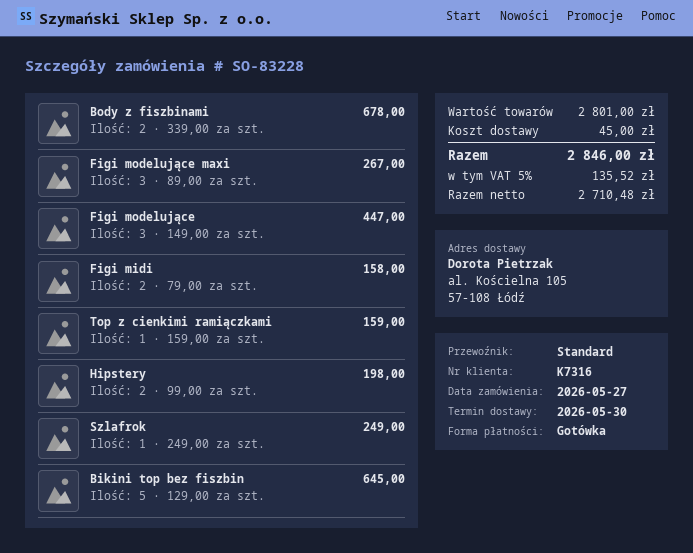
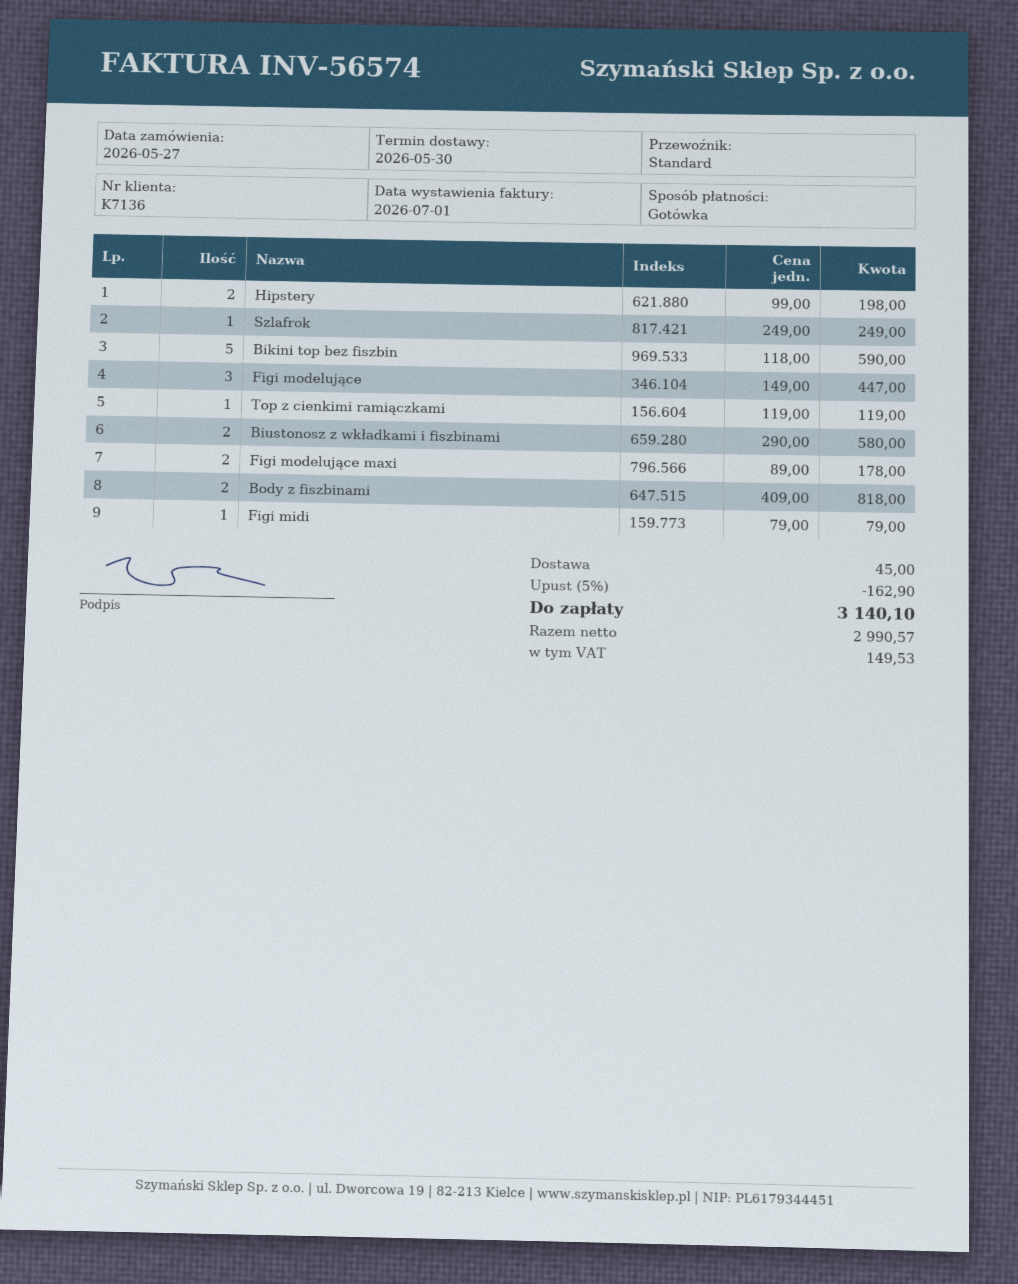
customer number: K7316 -> K7136
Body z fiszbinami: 2 x 339.00 = 678.00 -> 2 x 409.00 = 818.00
Figi modelujące maxi: 3 x 89.00 = 267.00 -> 2 x 89.00 = 178.00
Figi midi: 2 x 79.00 = 158.00 -> 1 x 79.00 = 79.00
Top z cienkimi ramiączkami: 1 x 159.00 = 159.00 -> 1 x 119.00 = 119.00
Bikini top bez fiszbin: 5 x 129.00 = 645.00 -> 5 x 118.00 = 590.00
Biustonosz z wkładkami i fiszbinami: none -> 2 x 290.00 = 580.00
discount: none -> 5% = 162.90
net: 2710.48 -> 2990.57
tax: 135.52 -> 149.53
total: 2846.00 -> 3140.10

